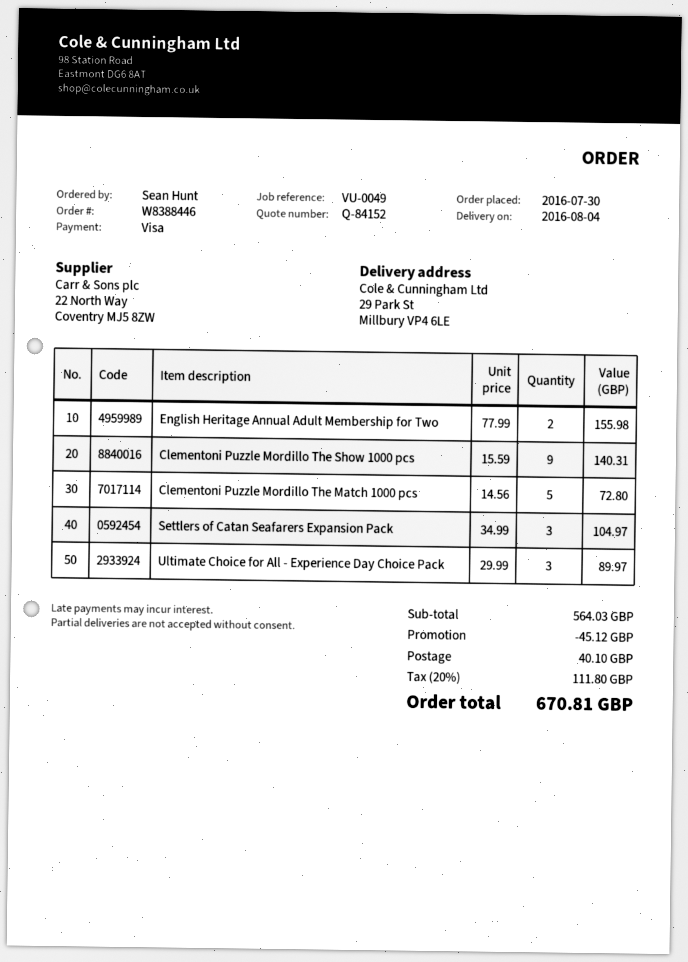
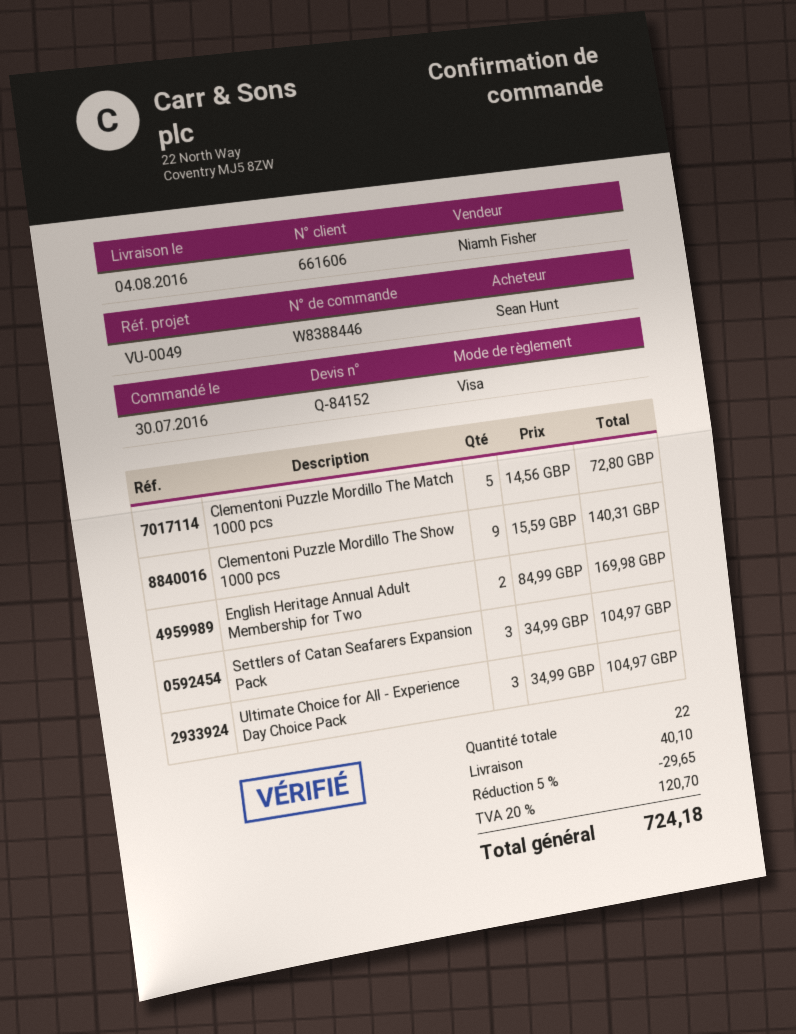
English Heritage Annual Adult Membership for Two: 2 x 77.99 = 155.98 -> 2 x 84.99 = 169.98
Ultimate Choice for All - Experience Day Choice Pack: 3 x 29.99 = 89.97 -> 3 x 34.99 = 104.97
discount: 45.12 -> 29.65
tax: 20% = 111.80 -> 20% = 120.70
total: 670.81 -> 724.18

